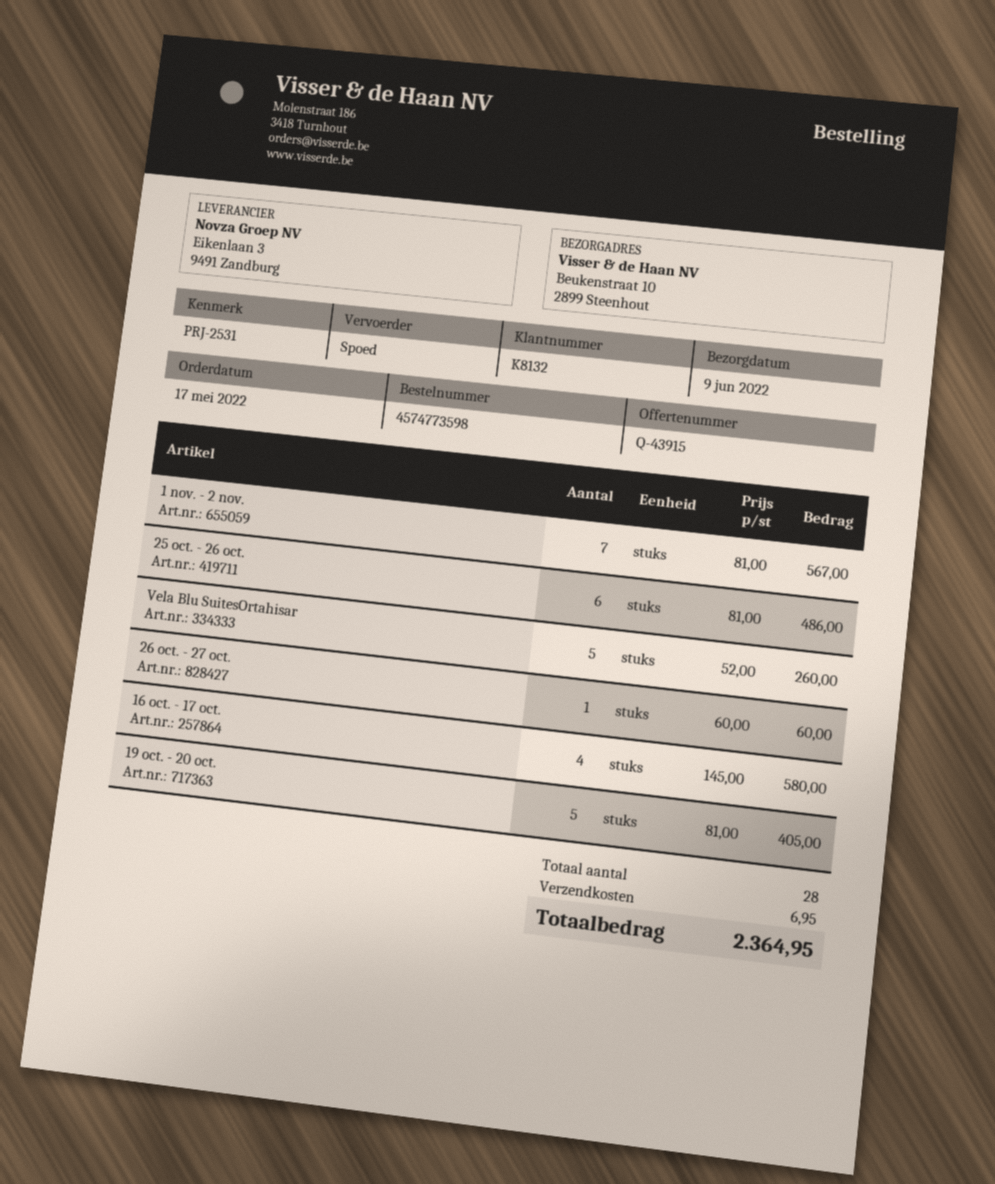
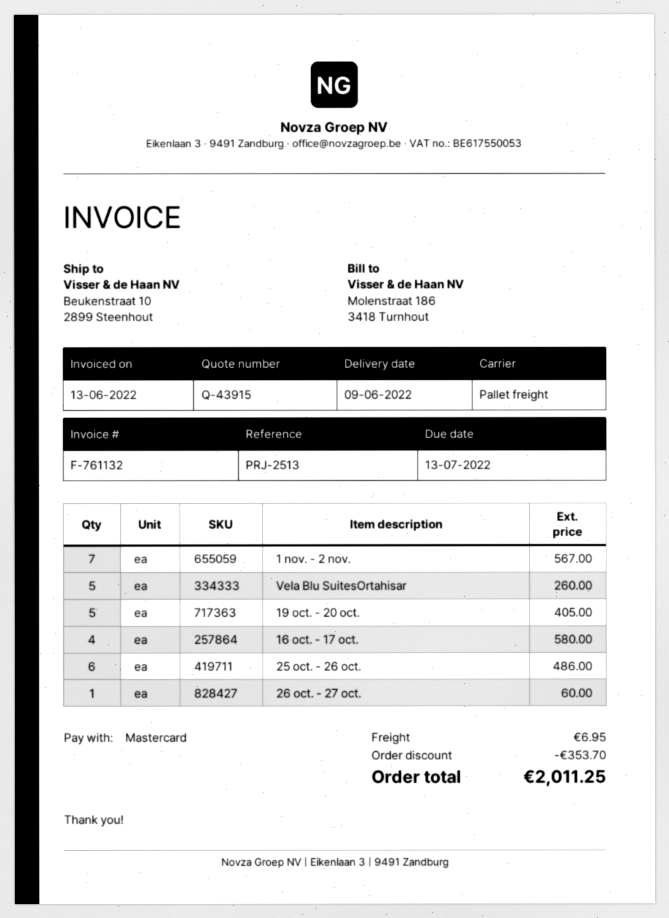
reference: PRJ-2531 -> PRJ-2513
shipping method: express -> pallet freight
discount: none -> 353.70
total: 2364.95 -> 2011.25

